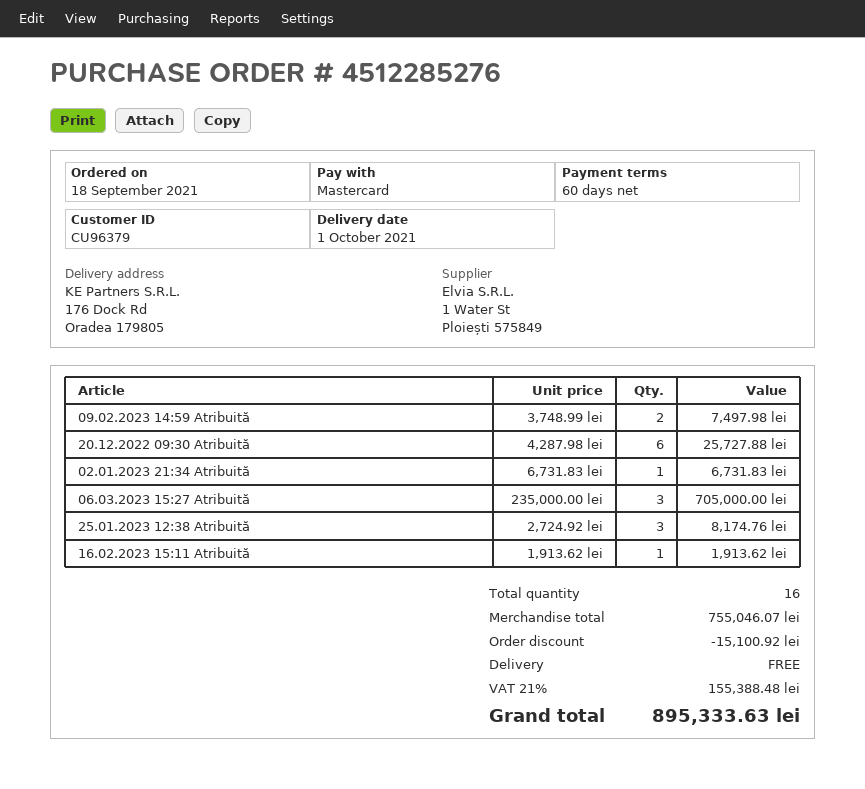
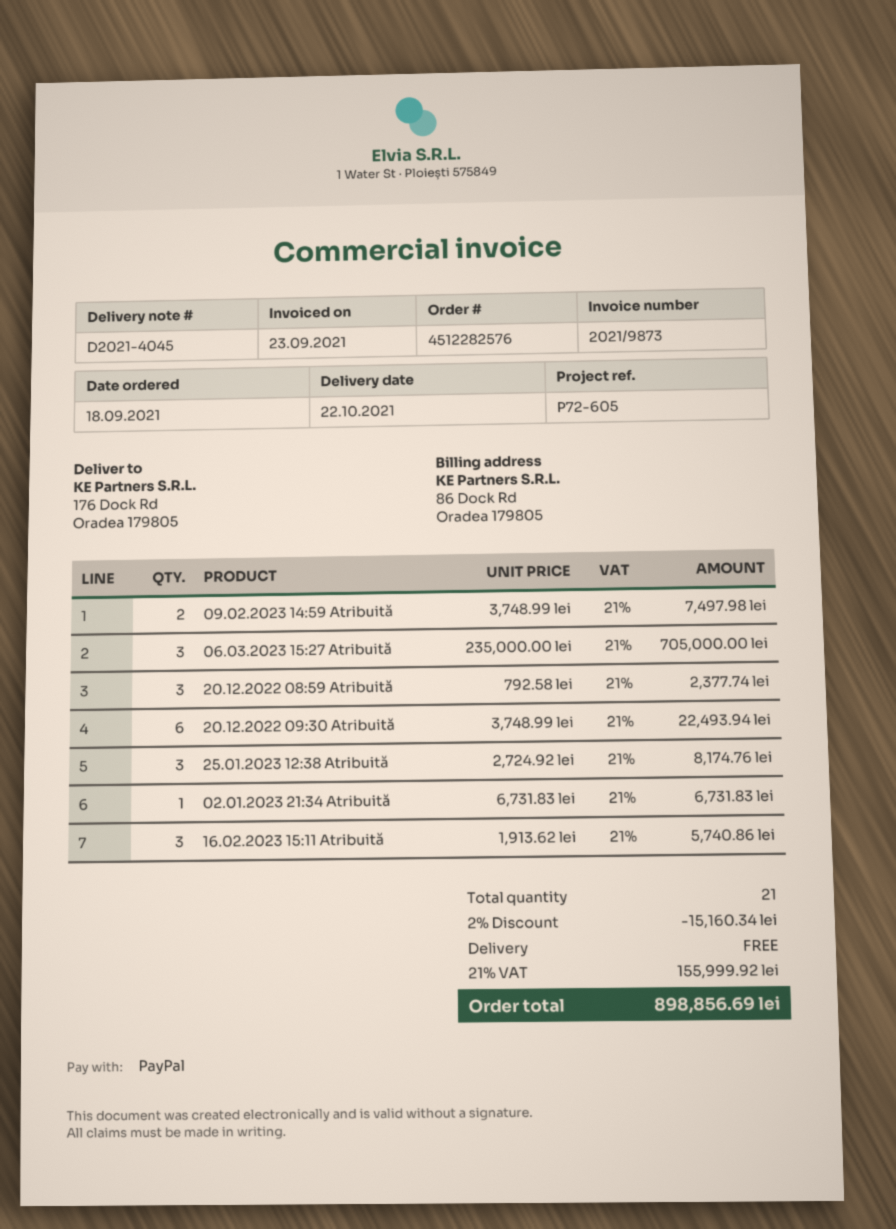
order number: 4512285276 -> 4512282576
delivery date: 2021-10-01 -> 2021-10-22
payment method: Mastercard -> PayPal
20.12.2022 09:30 Atribuită: 6 x 4287.98 = 25727.88 -> 6 x 3748.99 = 22493.94
16.02.2023 15:11 Atribuită: 1 x 1913.62 = 1913.62 -> 3 x 1913.62 = 5740.86
20.12.2022 08:59 Atribuită: none -> 3 x 792.58 = 2377.74
total quantity: 16 -> 21
discount: 15100.92 -> 15160.34
tax: 21% = 155388.48 -> 21% = 155999.92
total: 895333.63 -> 898856.69

